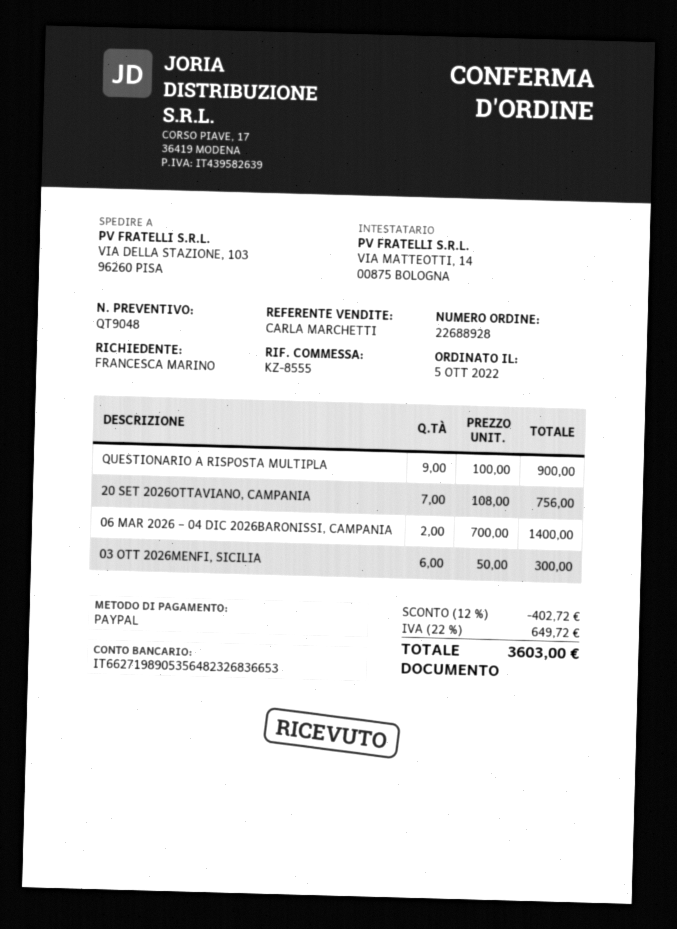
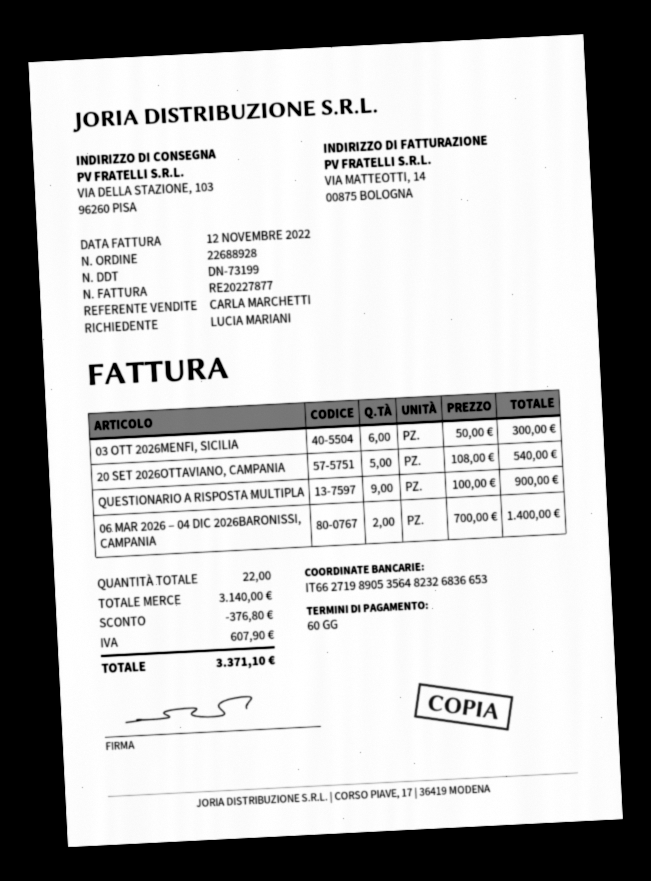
ordered by: FRANCESCA MARINO -> LUCIA MARIANI
20 SET 2026OTTAVIANO, CAMPANIA: 7 x 108.00 = 756.00 -> 5 x 108.00 = 540.00
discount: 402.72 -> 376.80
tax: 649.72 -> 607.90
total: 3603.00 -> 3371.10

